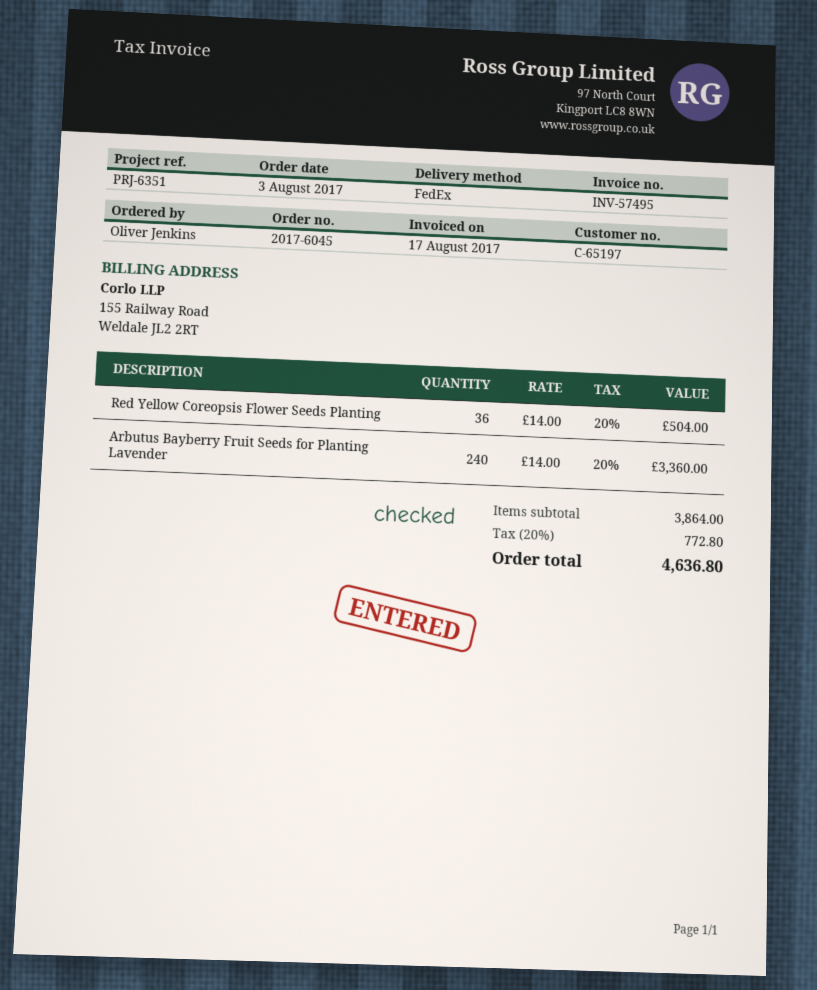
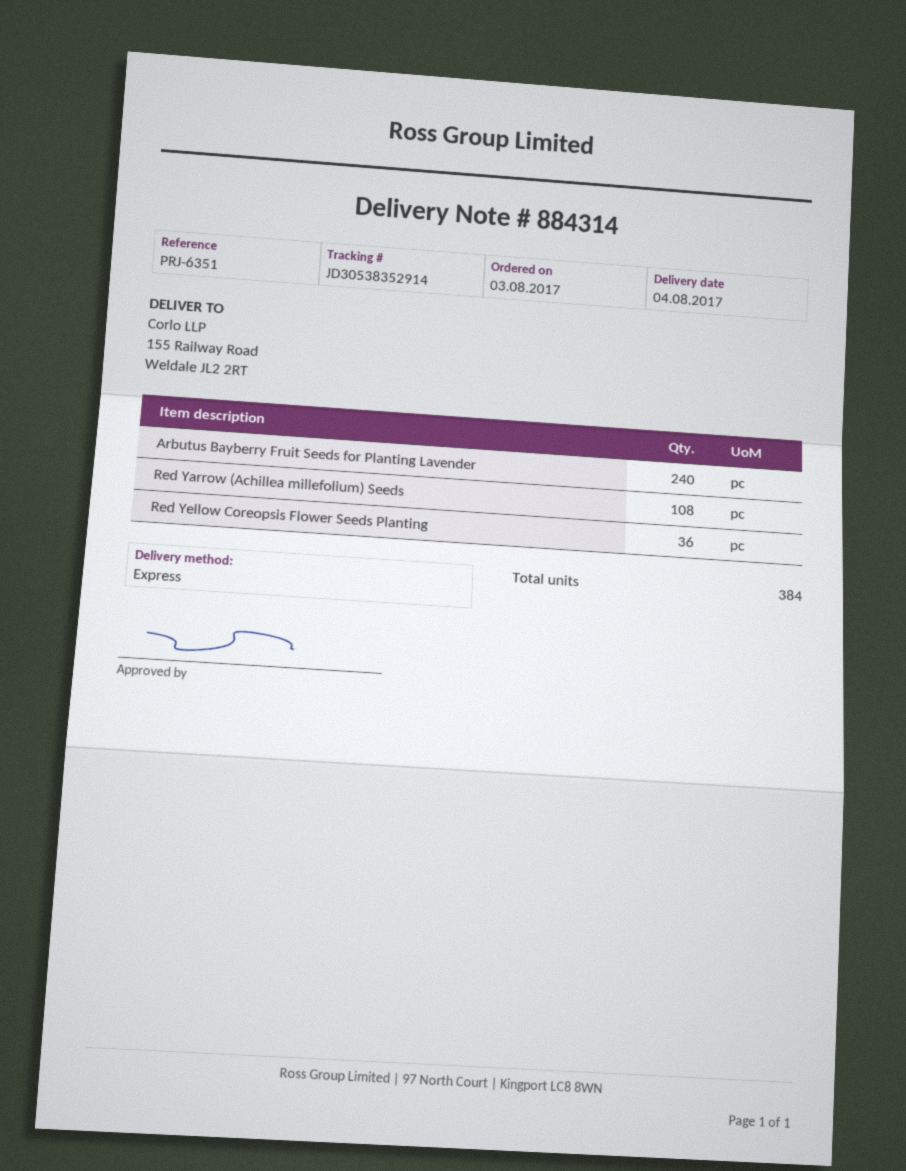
shipping method: FedEx -> express
Red Yarrow (Achillea millefolium) Seeds: none -> 108

